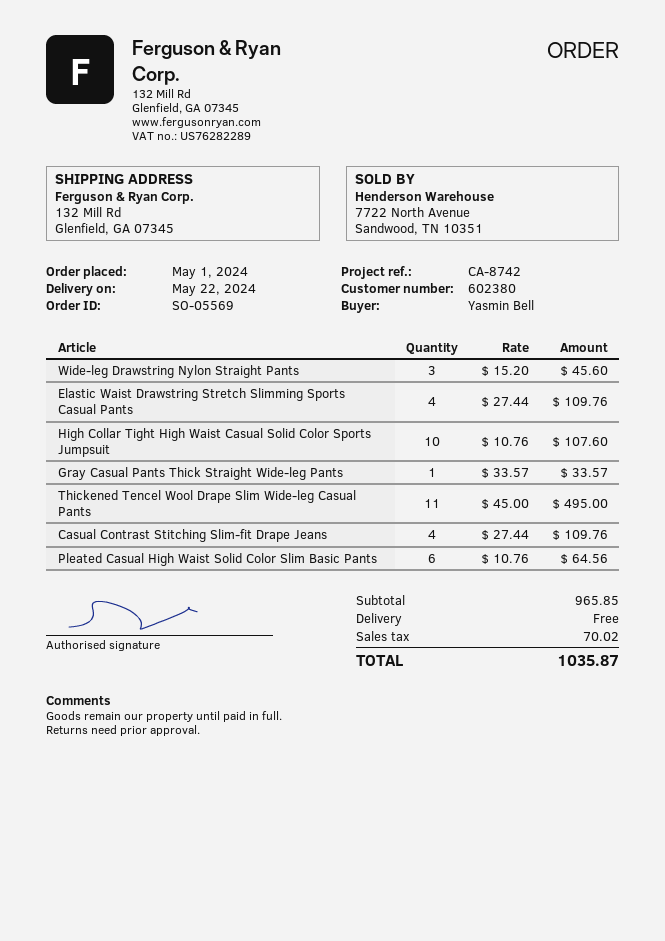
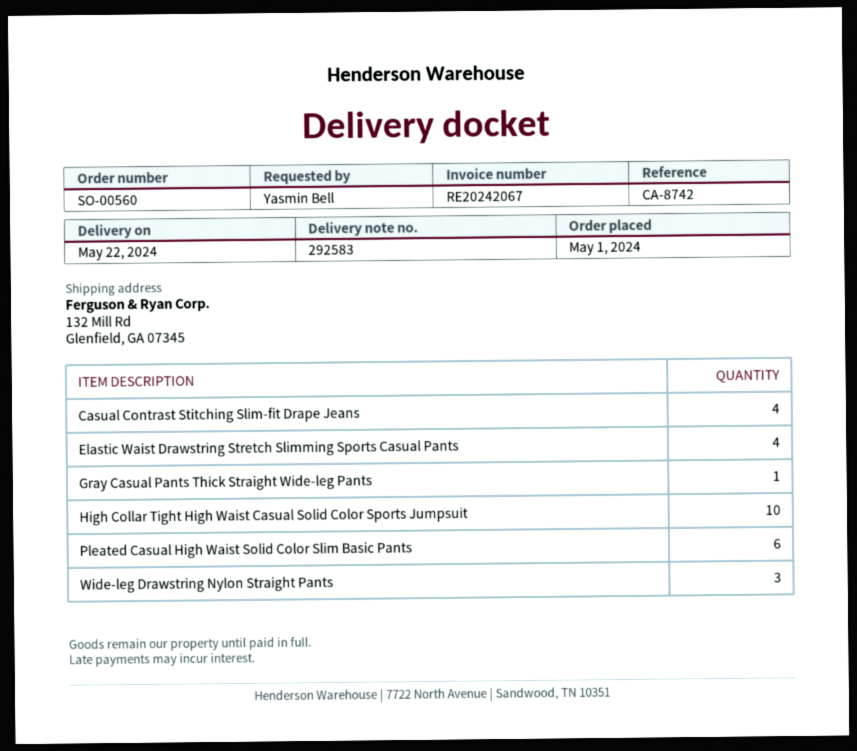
order number: SO-05569 -> SO-00560
Thickened Tencel Wool Drape Slim Wide-leg Casual Pants: 11 -> none

